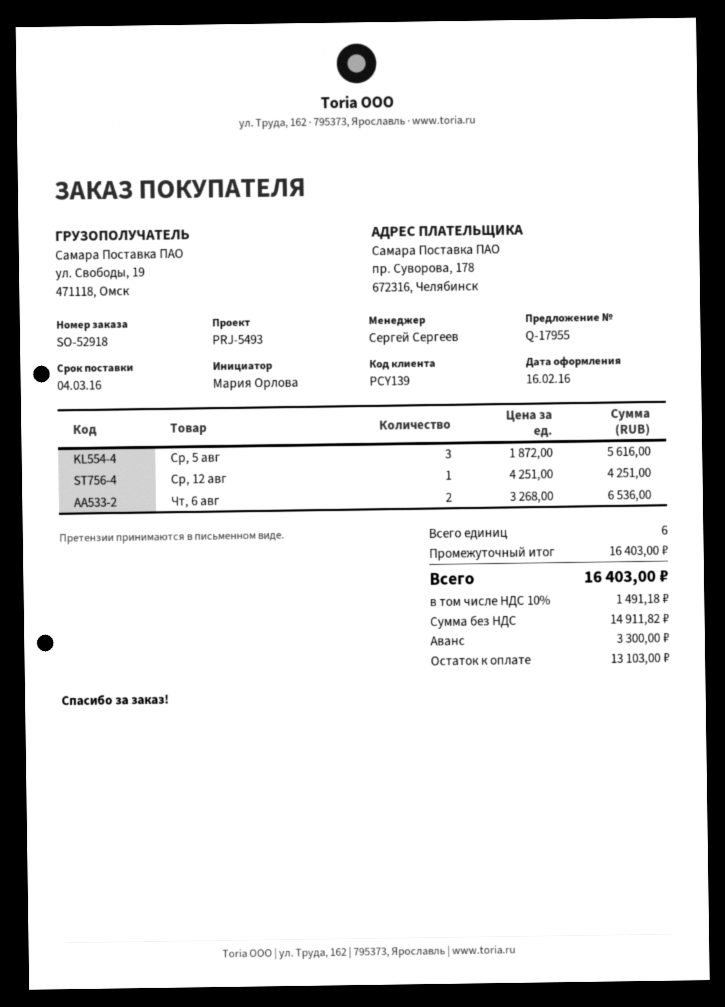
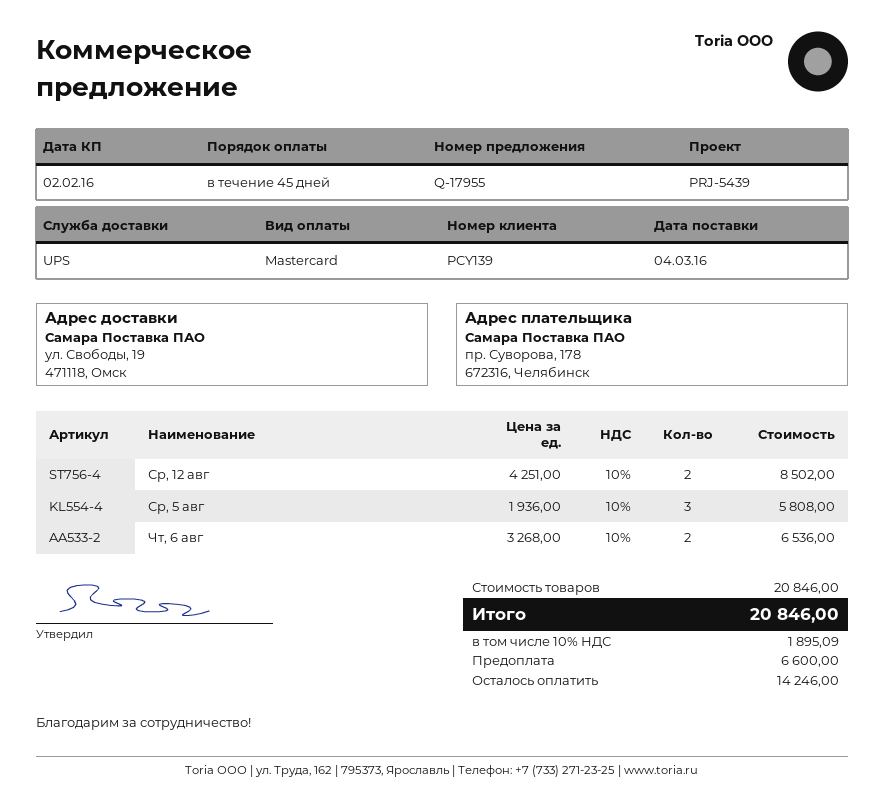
reference: PRJ-5493 -> PRJ-5439
Ср, 5 авг: 3 x 1872.00 = 5616.00 -> 3 x 1936.00 = 5808.00
Ср, 12 авг: 1 x 4251.00 = 4251.00 -> 2 x 4251.00 = 8502.00
subtotal: 16403.00 -> 20846.00
tax: 10% = 1491.18 -> 10% = 1895.09
total: 16403.00 -> 20846.00
deposit: 3300.00 -> 6600.00
balance: 13103.00 -> 14246.00

